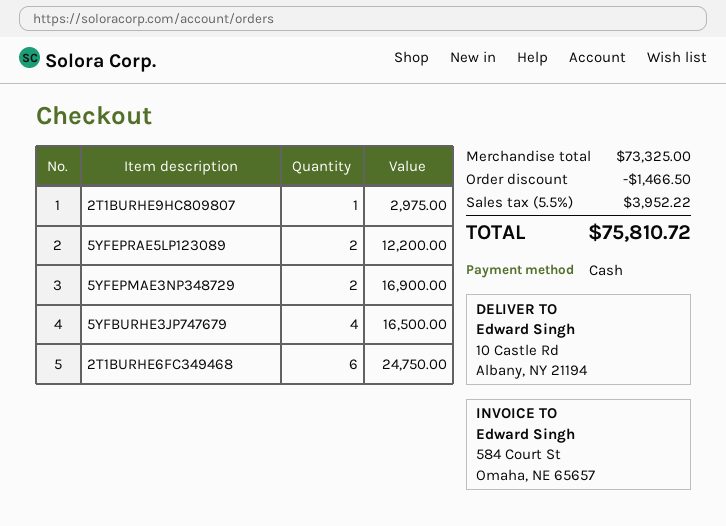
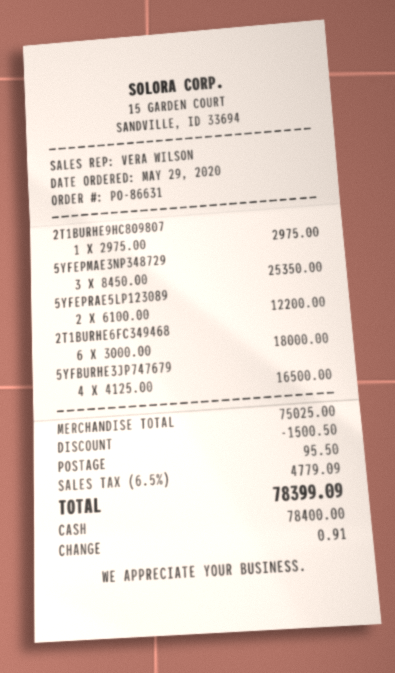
5YFEPMAE3NP348729: 2 for 16900.00 -> 3 for 25350.00
2T1BURHE6FC349468: 6 for 24750.00 -> 6 for 18000.00
subtotal: 73325.00 -> 75025.00
discount: 1466.50 -> 1500.50
shipping: none -> 95.50
tax: 5.5% = 3952.22 -> 6.5% = 4779.09
total: 75810.72 -> 78399.09

